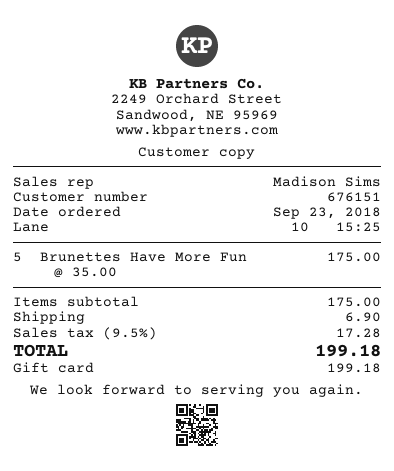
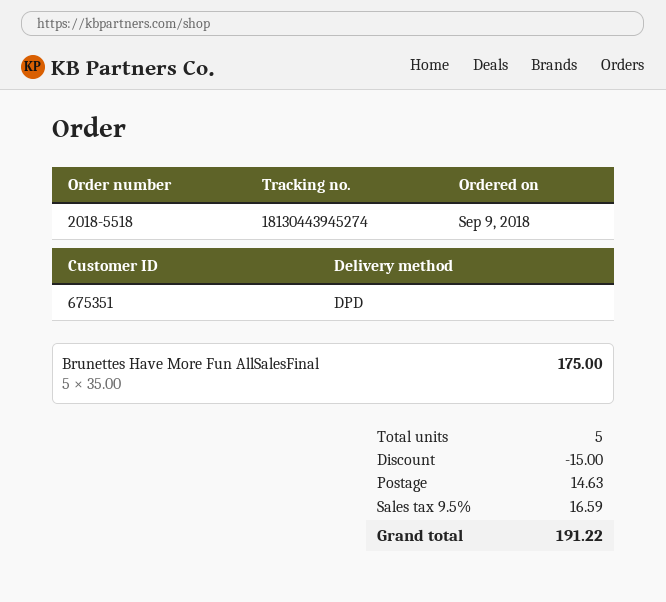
order date: 2018-09-23 -> 2018-09-09
customer number: 676151 -> 675351
discount: none -> 15.00
shipping: 6.90 -> 14.63
tax: 9.5% = 17.28 -> 9.5% = 16.59
total: 199.18 -> 191.22

